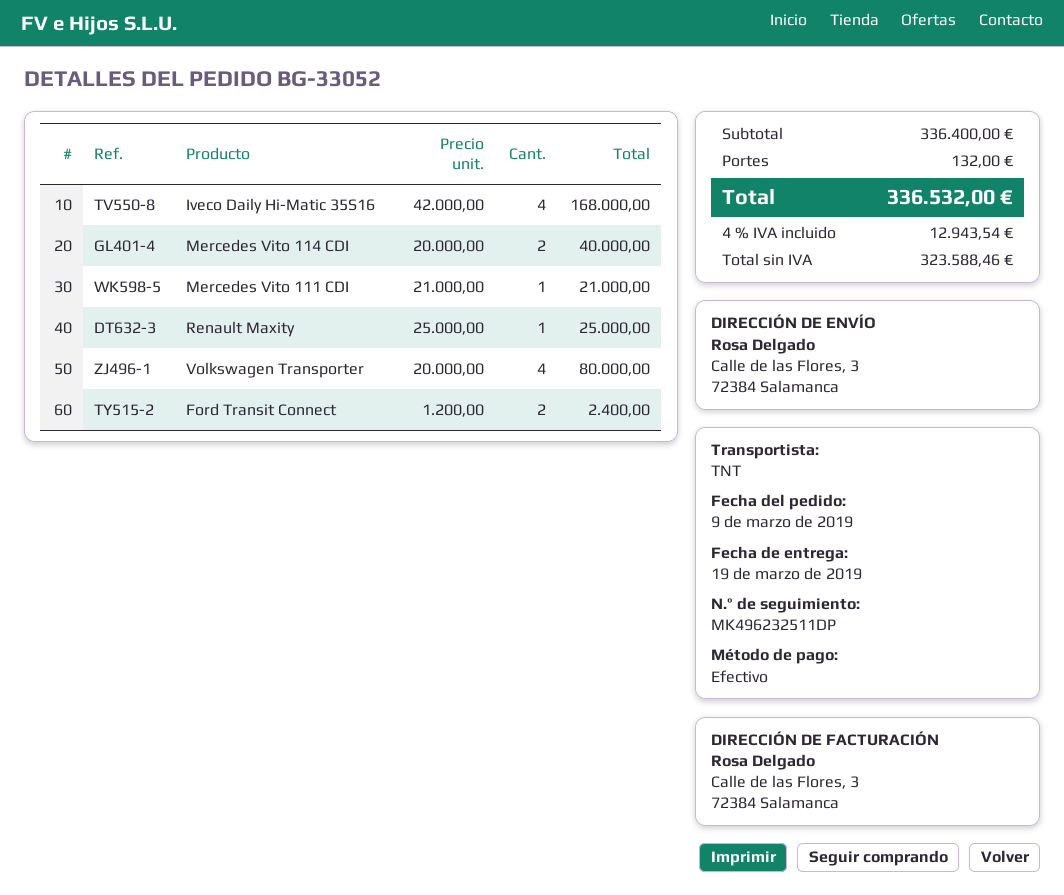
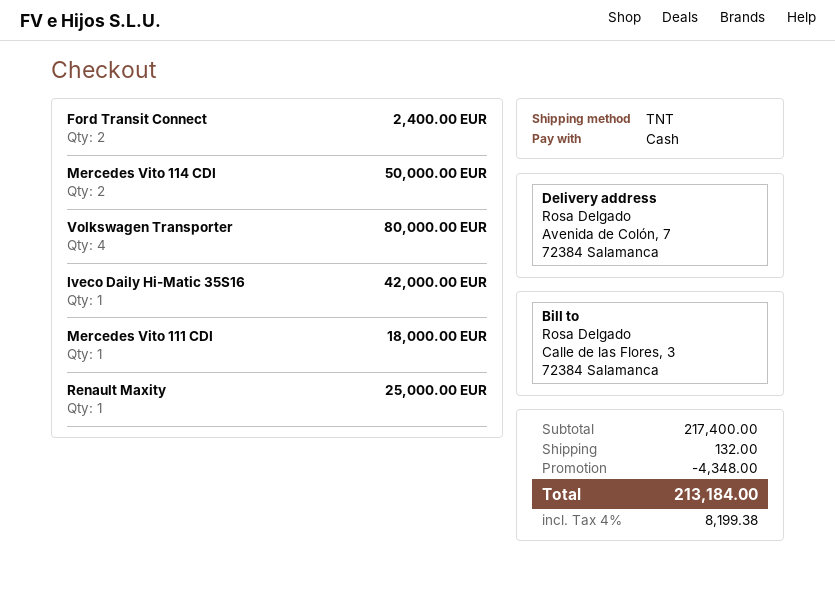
ship to: Calle de las Flores, 3, 72384 Salamanca -> Avenida de Colón, 7, 72384 Salamanca
Iveco Daily Hi-Matic 35S16: 4 for 168000.00 -> 1 for 42000.00
Mercedes Vito 114 CDI: 2 for 40000.00 -> 2 for 50000.00
Mercedes Vito 111 CDI: 1 for 21000.00 -> 1 for 18000.00
subtotal: 336400.00 -> 217400.00
discount: none -> 4348.00
tax: 4% = 12943.54 -> 4% = 8199.38
total: 336532.00 -> 213184.00

